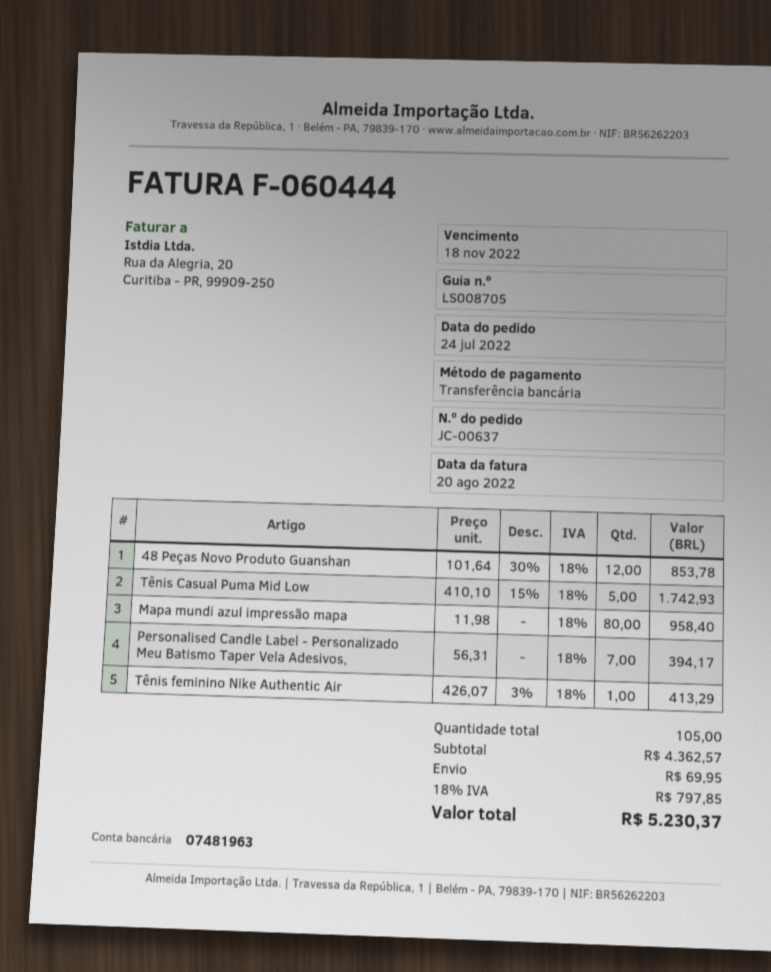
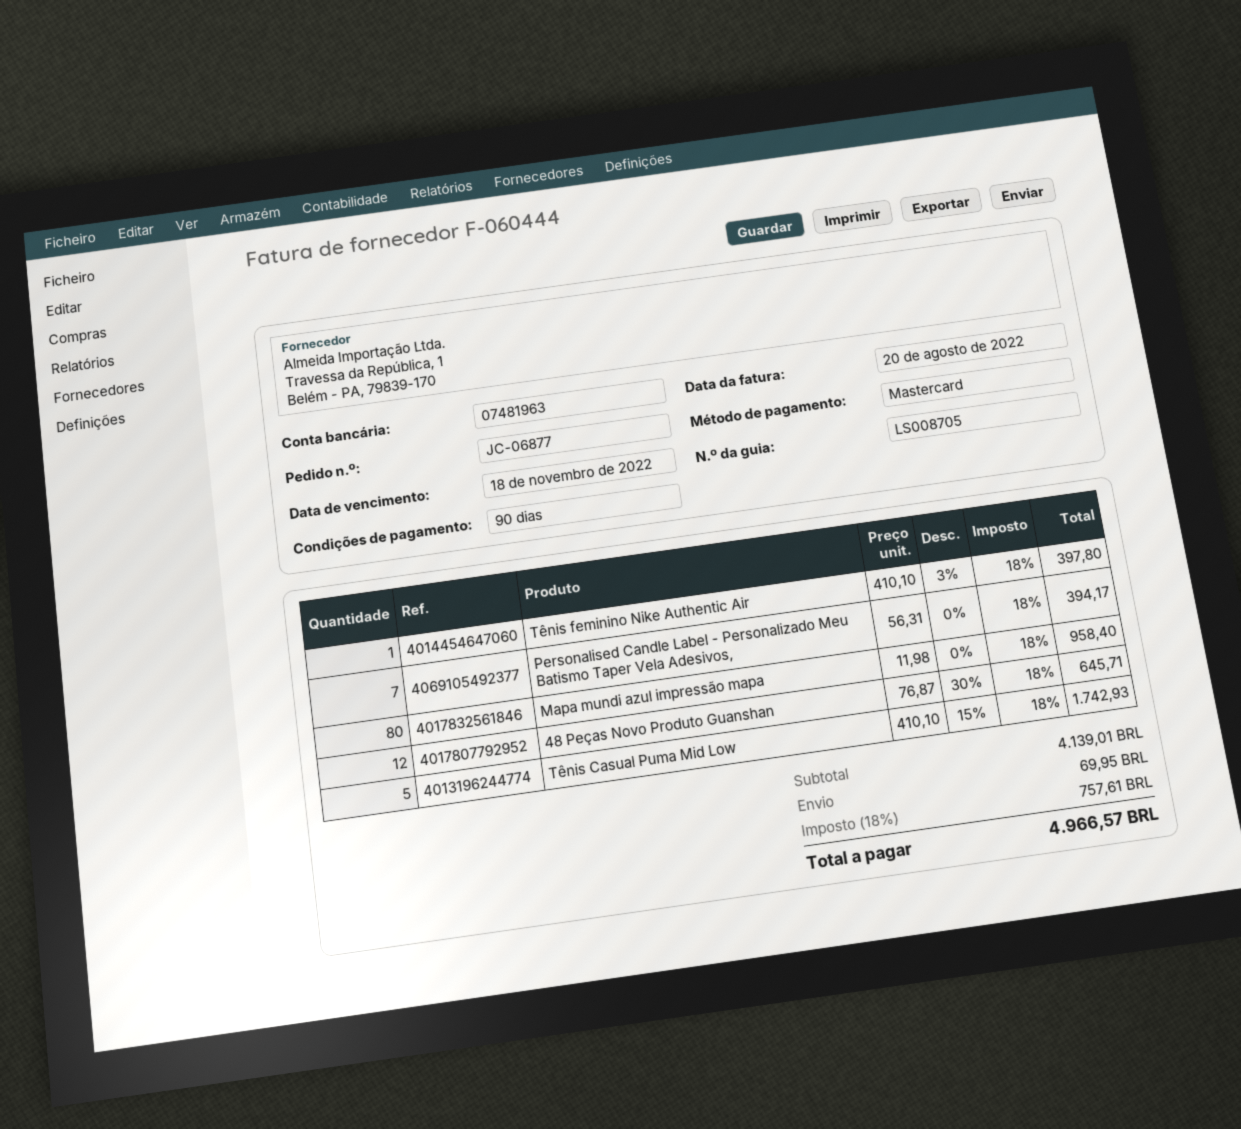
order number: JC-00637 -> JC-06877
payment method: bank transfer -> Mastercard
48 Peças Novo Produto Guanshan: 12 x 101.64 - 30% = 853.78 -> 12 x 76.87 - 30% = 645.71
Tênis feminino Nike Authentic Air: 1 x 426.07 - 3% = 413.29 -> 1 x 410.10 - 3% = 397.80
subtotal: 4362.57 -> 4139.01
tax: 18% = 797.85 -> 18% = 757.61
total: 5230.37 -> 4966.57

